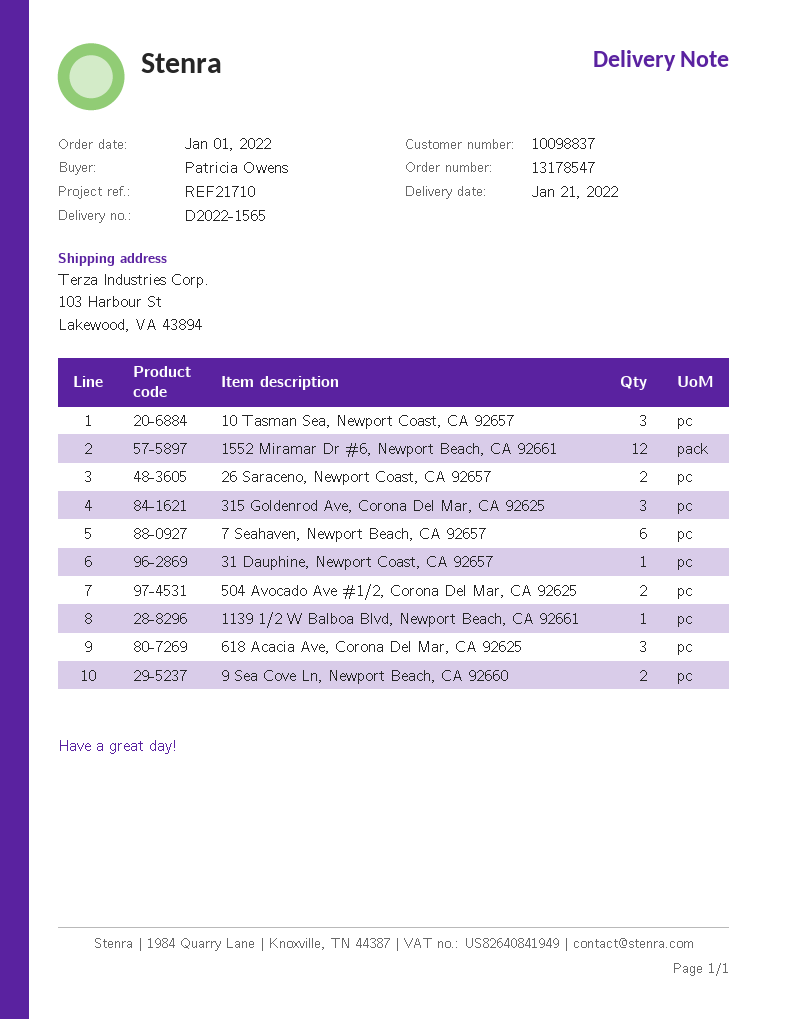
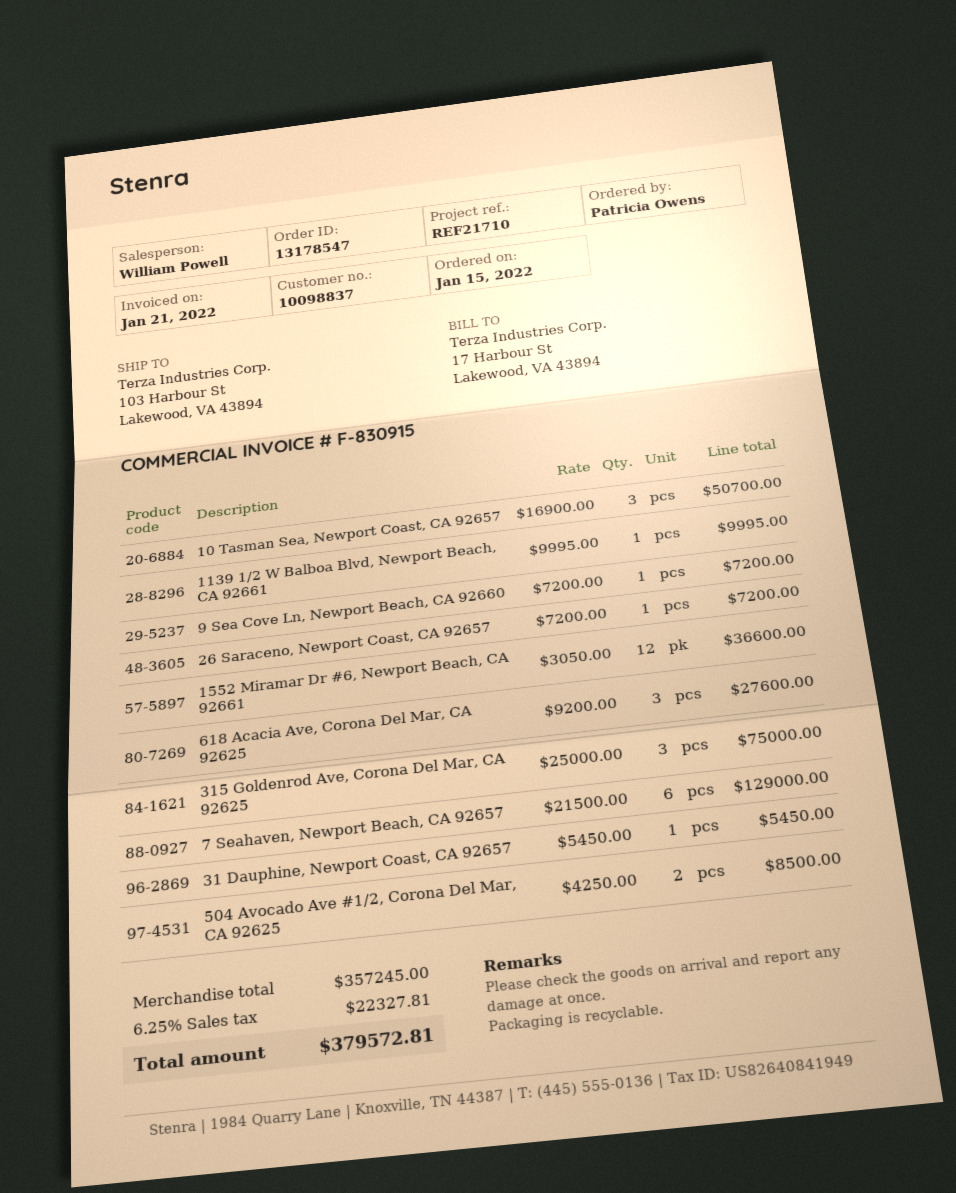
order date: 2022-01-01 -> 2022-01-15
26 Saraceno, Newport Coast, CA 92657: 2 -> 1
9 Sea Cove Ln, Newport Beach, CA 92660: 2 -> 1

